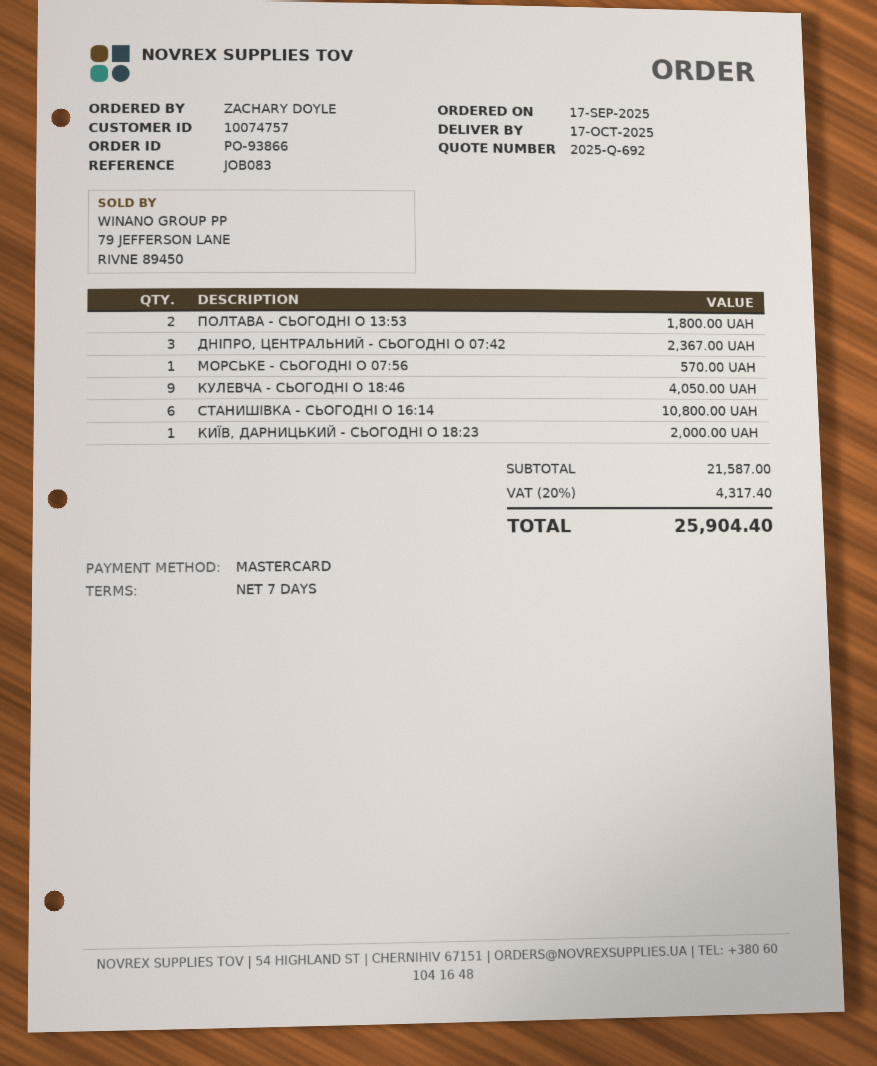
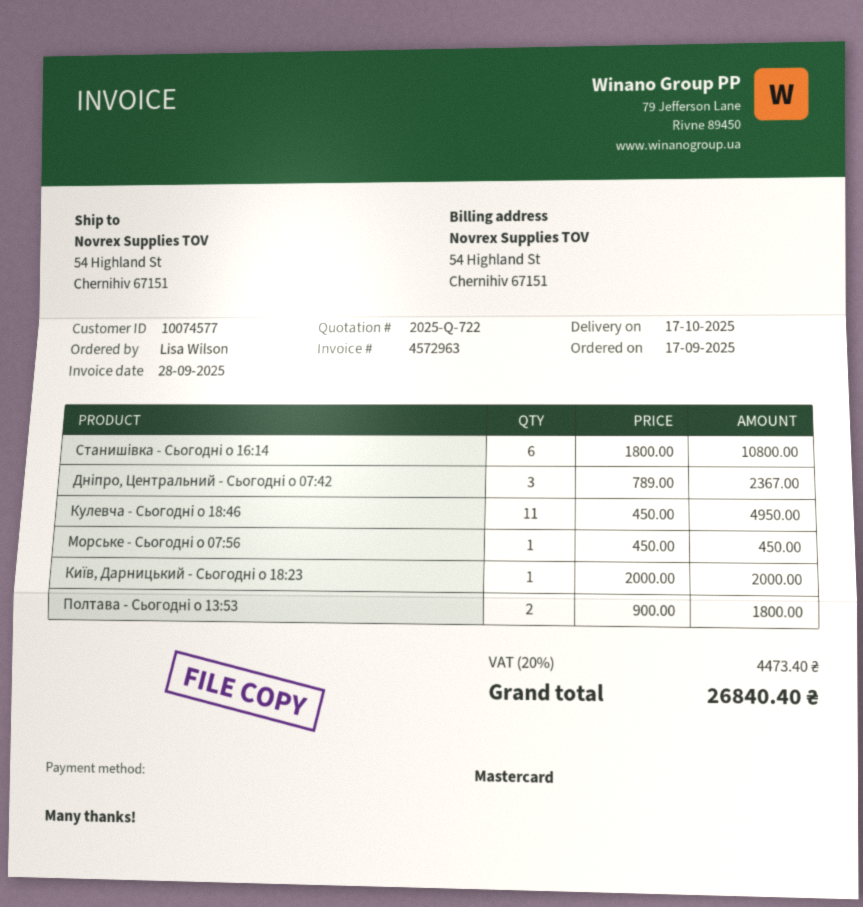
quote number: 2025-Q-692 -> 2025-Q-722
customer number: 10074757 -> 10074577
ordered by: ZACHARY DOYLE -> Lisa Wilson
МОРСЬКЕ - СЬОГОДНІ О 07:56: 1 for 570.00 -> 1 for 450.00
КУЛЕВЧА - СЬОГОДНІ О 18:46: 9 for 4050.00 -> 11 for 4950.00
tax: 20% = 4317.40 -> 20% = 4473.40
total: 25904.40 -> 26840.40

